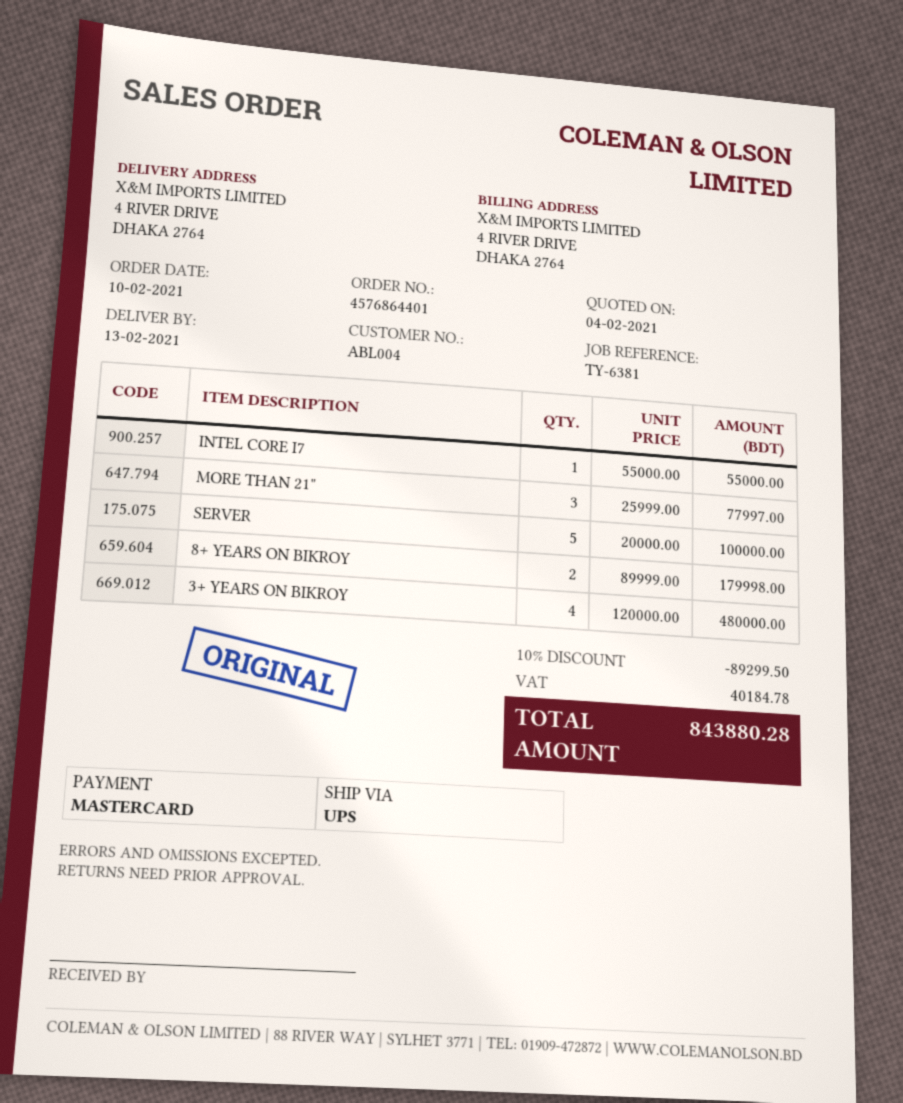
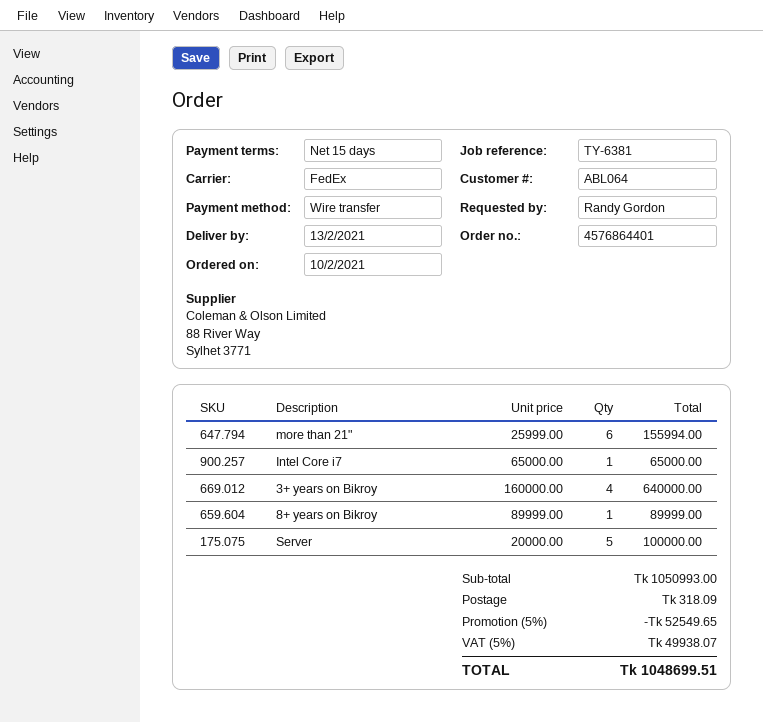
customer number: ABL004 -> ABL064
payment method: Mastercard -> bank transfer
shipping method: UPS -> FedEx
INTEL CORE I7: 1 x 55000.00 = 55000.00 -> 1 x 65000.00 = 65000.00
MORE THAN 21": 3 x 25999.00 = 77997.00 -> 6 x 25999.00 = 155994.00
8+ YEARS ON BIKROY: 2 x 89999.00 = 179998.00 -> 1 x 89999.00 = 89999.00
3+ YEARS ON BIKROY: 4 x 120000.00 = 480000.00 -> 4 x 160000.00 = 640000.00
discount: 10% = 89299.50 -> 5% = 52549.65
shipping: none -> 318.09
tax: 40184.78 -> 49938.07
total: 843880.28 -> 1048699.51

